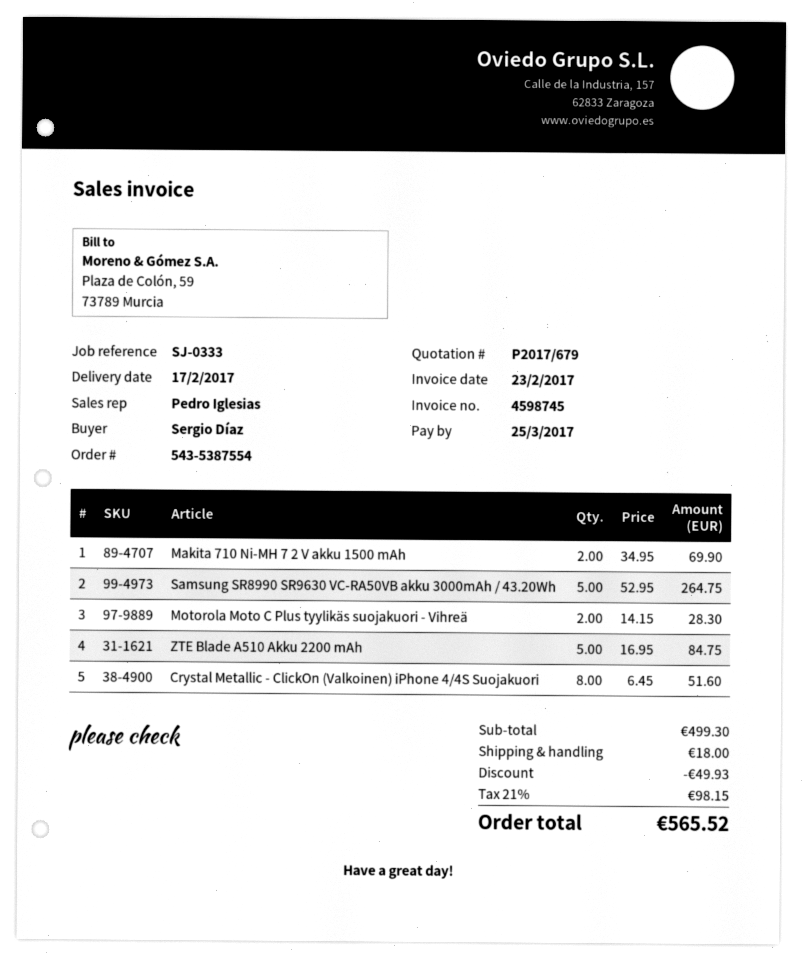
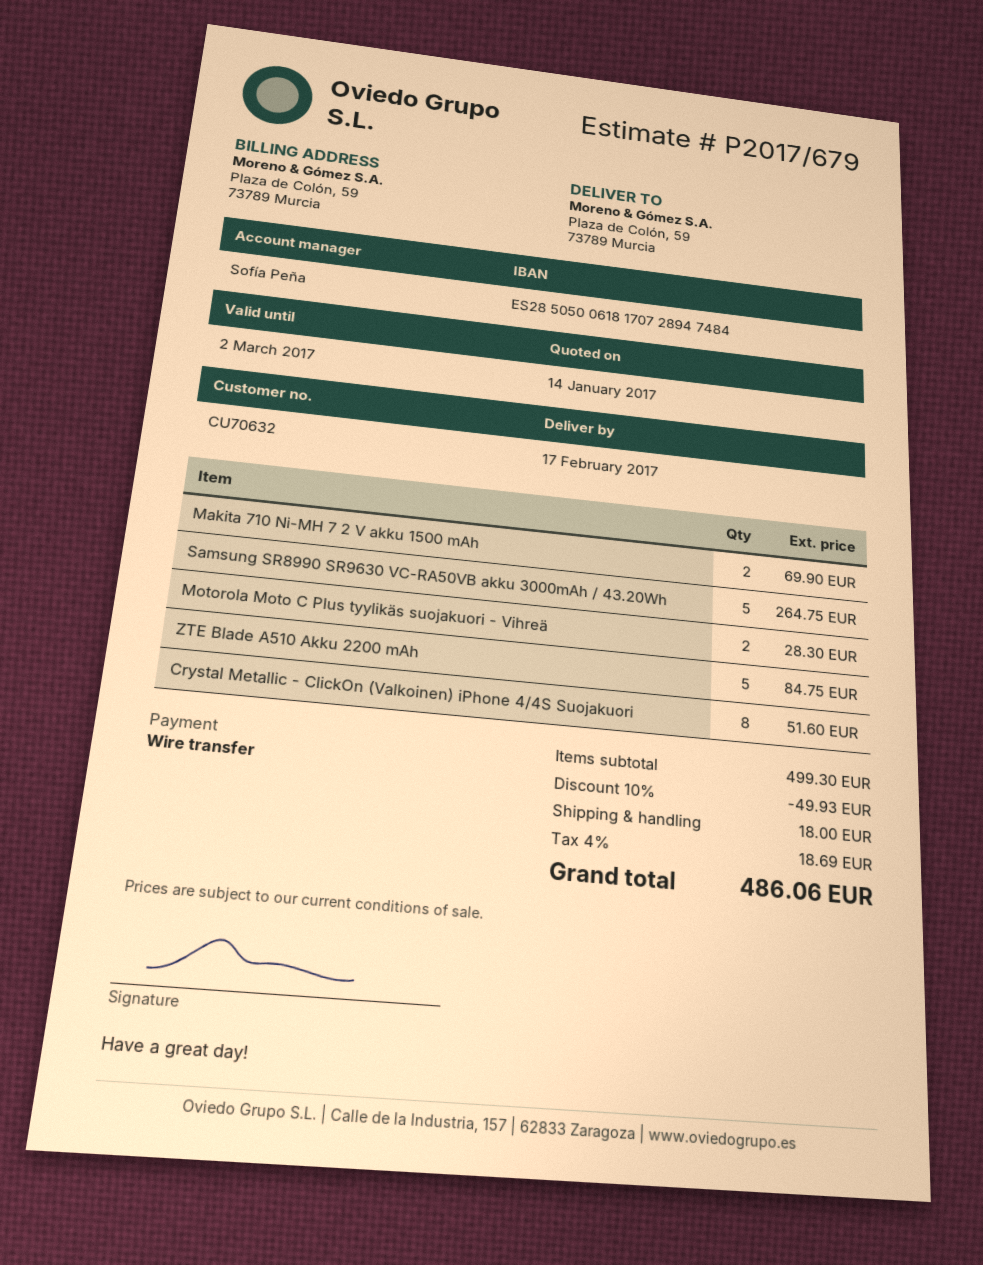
sales rep: Pedro Iglesias -> Sofía Peña
tax: 21% = 98.15 -> 4% = 18.69
total: 565.52 -> 486.06

